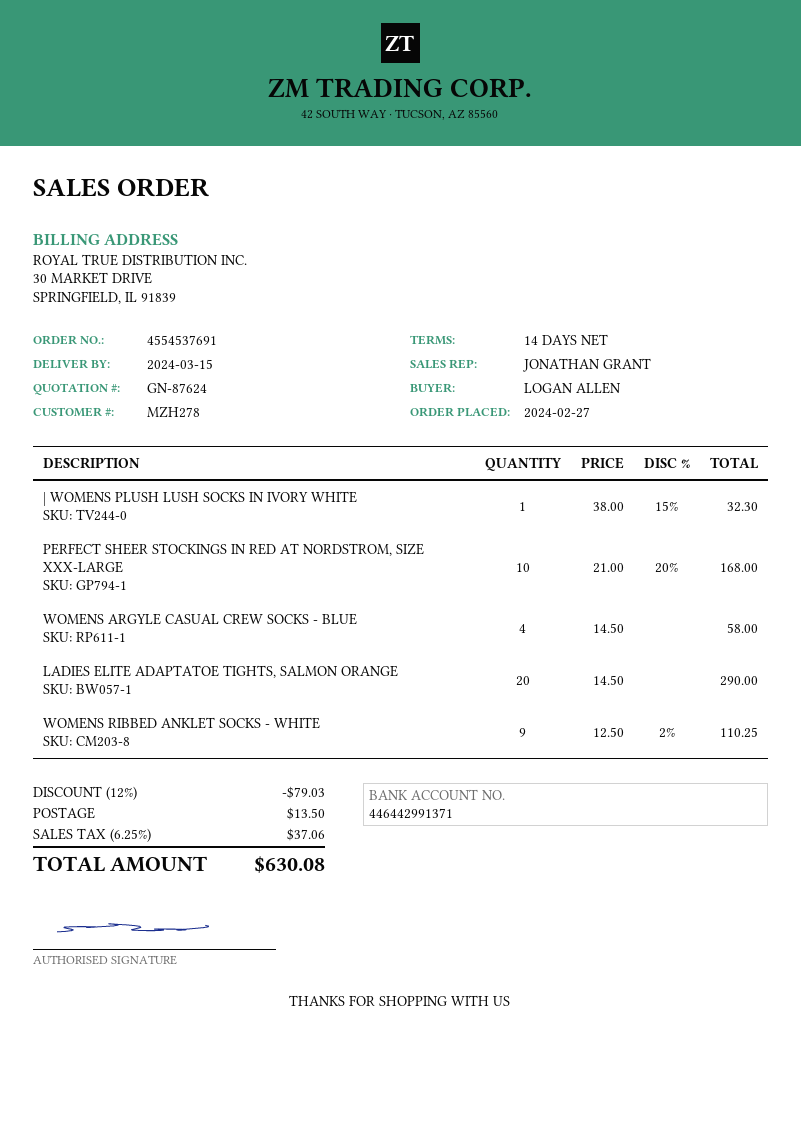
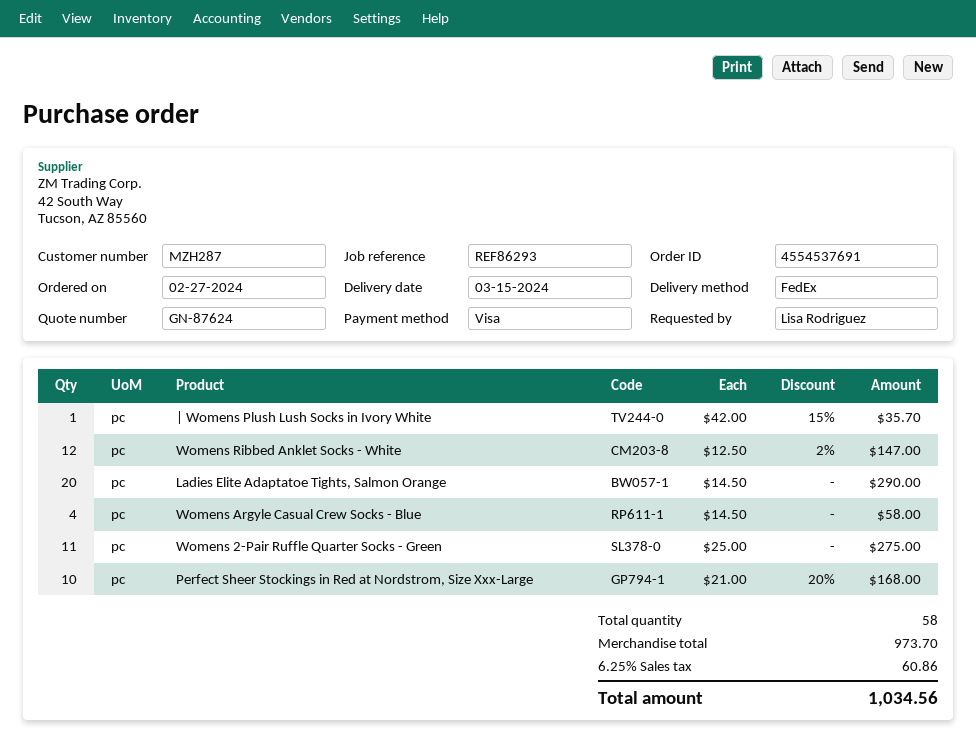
customer number: MZH278 -> MZH287
ordered by: LOGAN ALLEN -> Lisa Rodriguez
| WOMENS PLUSH LUSH SOCKS IN IVORY WHITE: 1 x 38.00 - 15% = 32.30 -> 1 x 42.00 - 15% = 35.70
WOMENS RIBBED ANKLET SOCKS - WHITE: 9 x 12.50 - 2% = 110.25 -> 12 x 12.50 - 2% = 147.00
Womens 2-Pair Ruffle Quarter Socks - Green: none -> 11 x 25.00 = 275.00
discount: 12% = 79.03 -> none
shipping: 13.50 -> none
tax: 6.25% = 37.06 -> 6.25% = 60.86
total: 630.08 -> 1034.56

